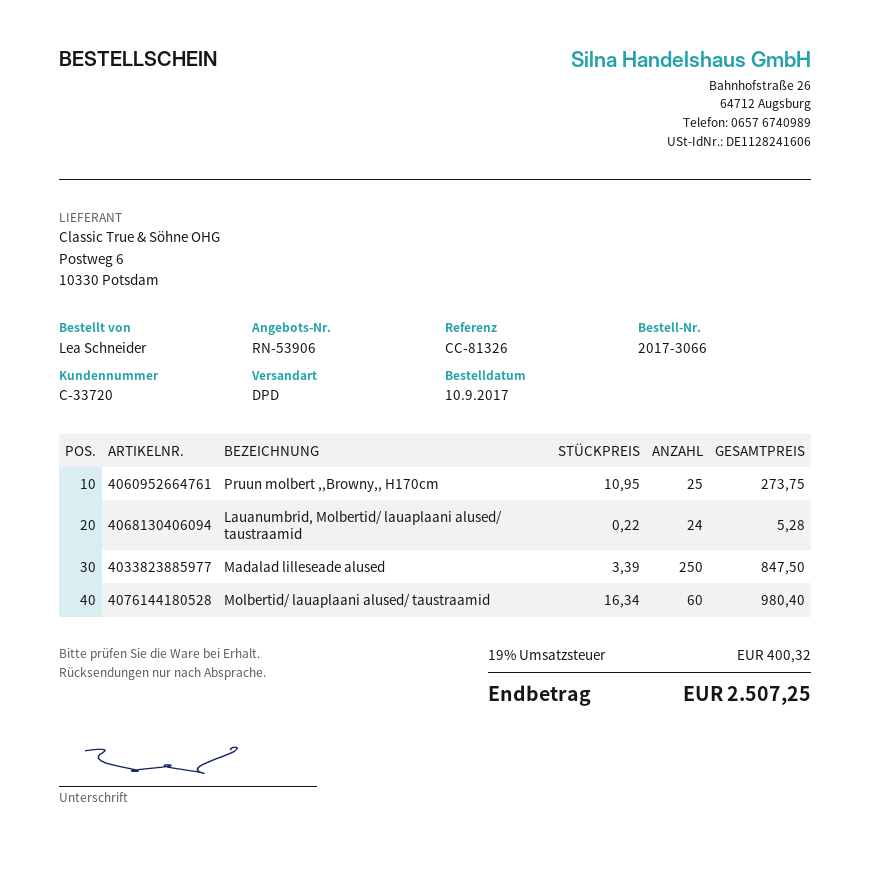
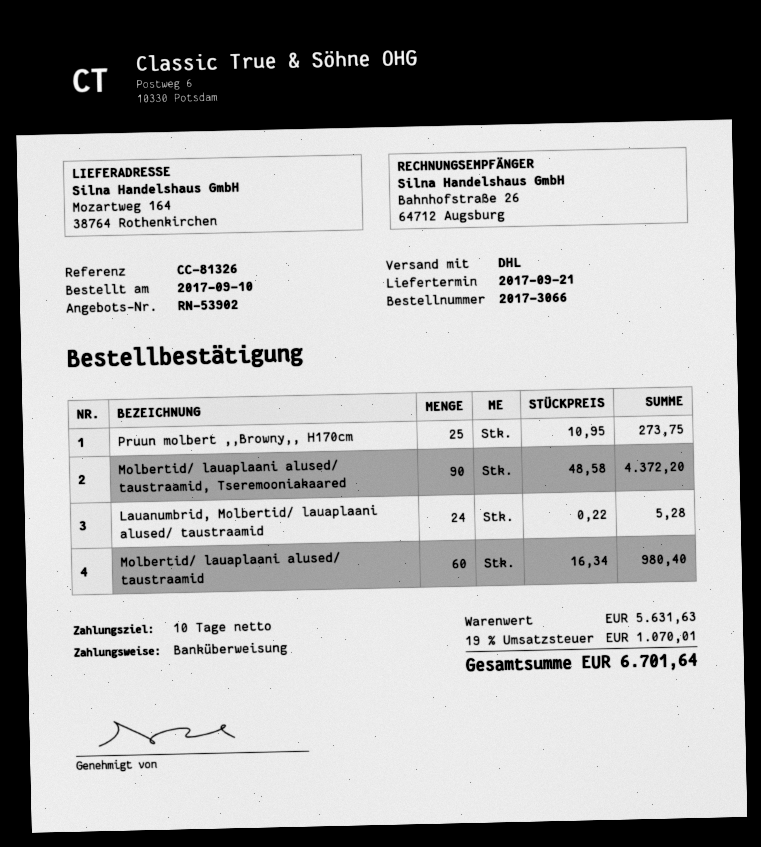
quote number: RN-53906 -> RN-53902
shipping method: DPD -> DHL
Madalad lilleseade alused: 250 x 3.39 = 847.50 -> none
Molbertid/ lauaplaani alused/ taustraamid, Tseremooniakaared: none -> 90 x 48.58 = 4372.20
tax: 19% = 400.32 -> 19% = 1070.01
total: 2507.25 -> 6701.64

